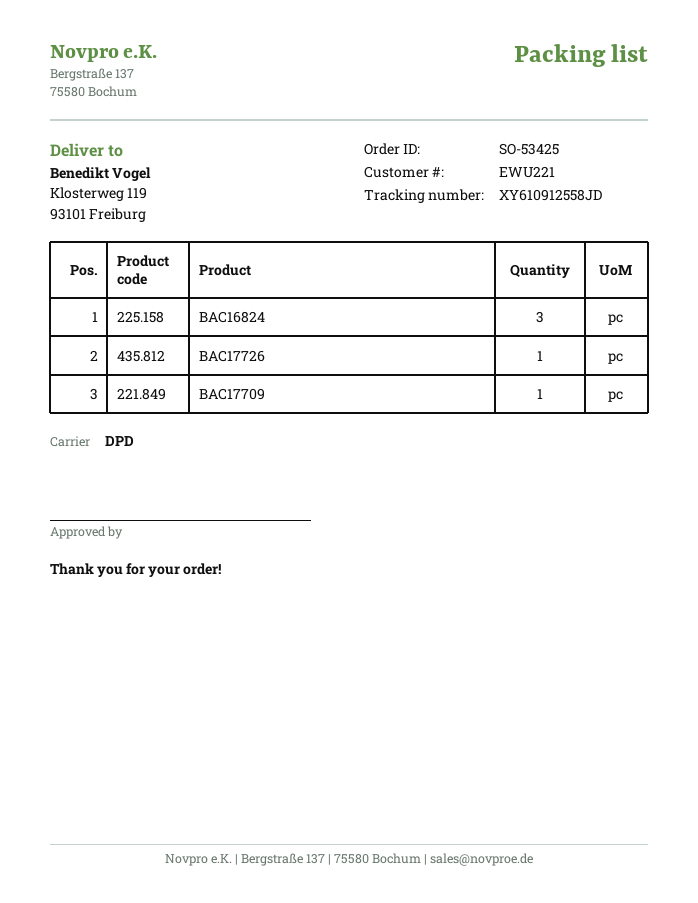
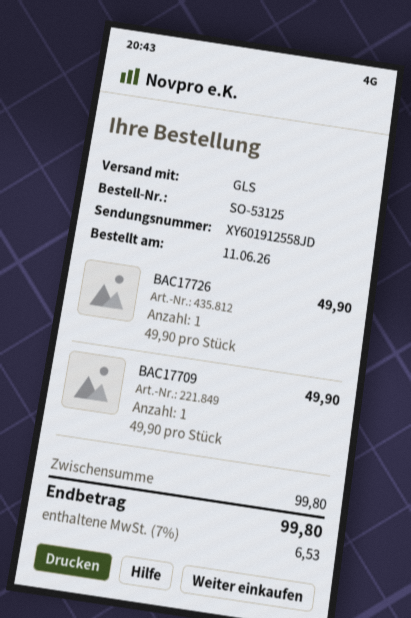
order number: SO-53425 -> SO-53125
shipping method: DPD -> GLS
tracking number: XY610912558JD -> XY601912558JD
BAC16824: 3 -> none

